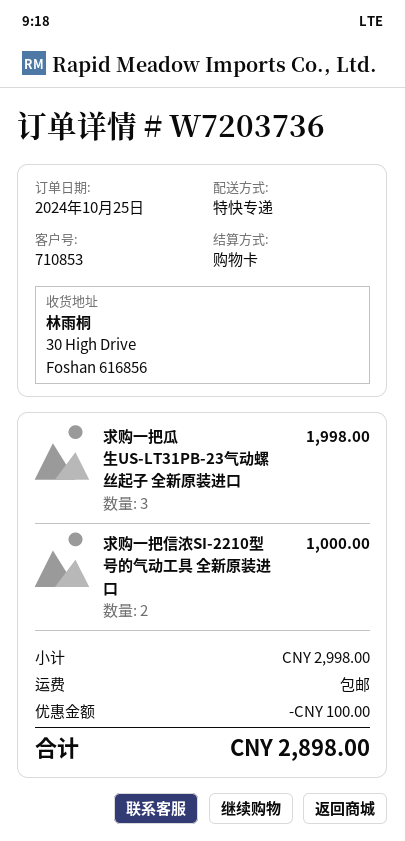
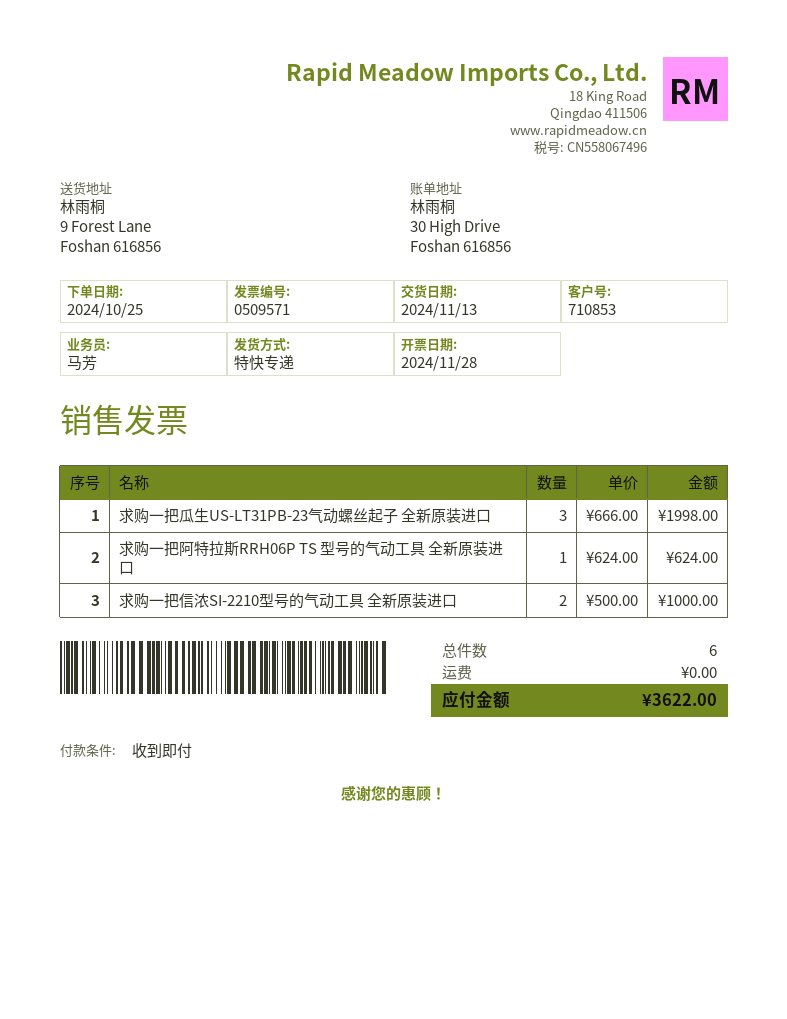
ship to: 30 High Drive, Foshan 616856 -> 9 Forest Lane, Foshan 616856
求购一把阿特拉斯RRH06P TS 型号的气动工具 全新原装进口: none -> 1 for 624.00
discount: 100.00 -> none
total: 2898.00 -> 3622.00

